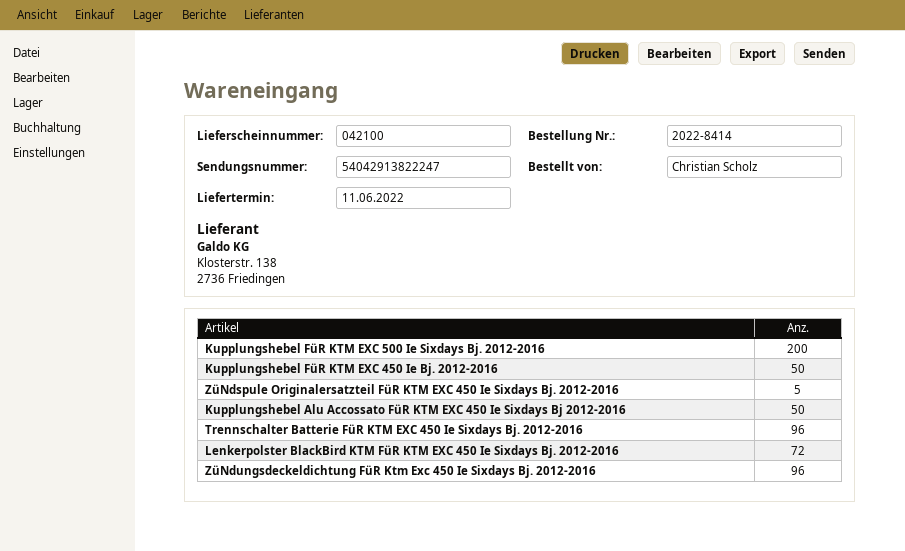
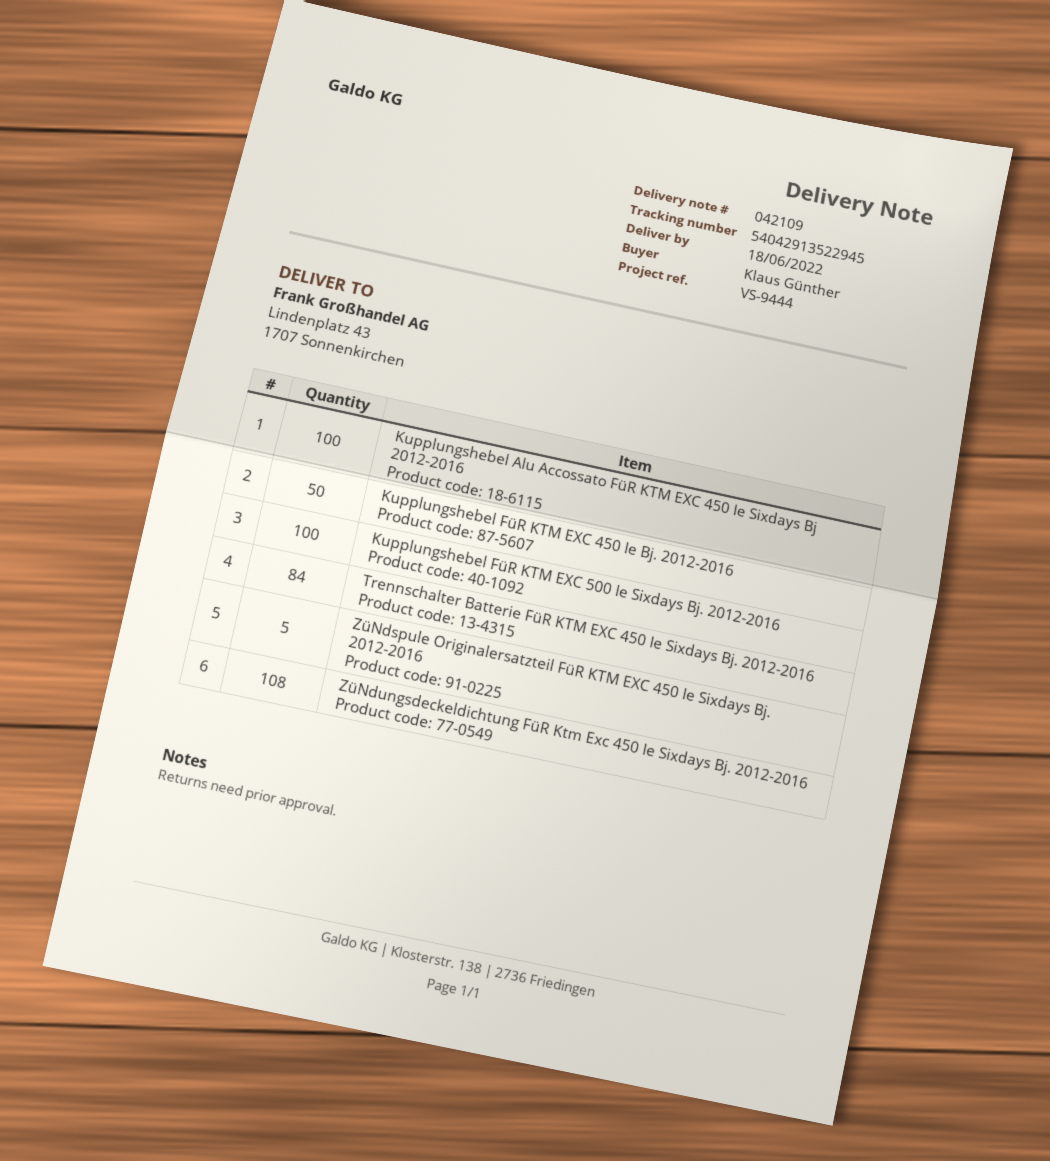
delivery note number: 042100 -> 042109
delivery date: 2022-06-11 -> 2022-06-18
ordered by: Christian Scholz -> Klaus Günther
tracking number: 54042913822247 -> 54042913522945
Kupplungshebel FüR KTM EXC 500 Ie Sixdays Bj. 2012-2016: 200 -> 100
Kupplungshebel Alu Accossato FüR KTM EXC 450 Ie Sixdays Bj 2012-2016: 50 -> 100
Trennschalter Batterie FüR KTM EXC 450 Ie Sixdays Bj. 2012-2016: 96 -> 84
Lenkerpolster BlackBird KTM FüR KTM EXC 450 Ie Sixdays Bj. 2012-2016: 72 -> none
ZüNdungsdeckeldichtung FüR Ktm Exc 450 Ie Sixdays Bj. 2012-2016: 96 -> 108

